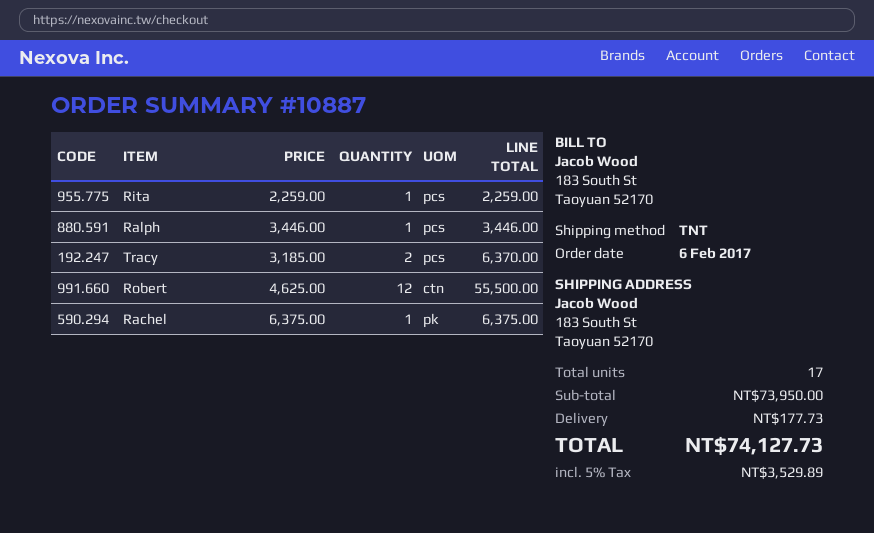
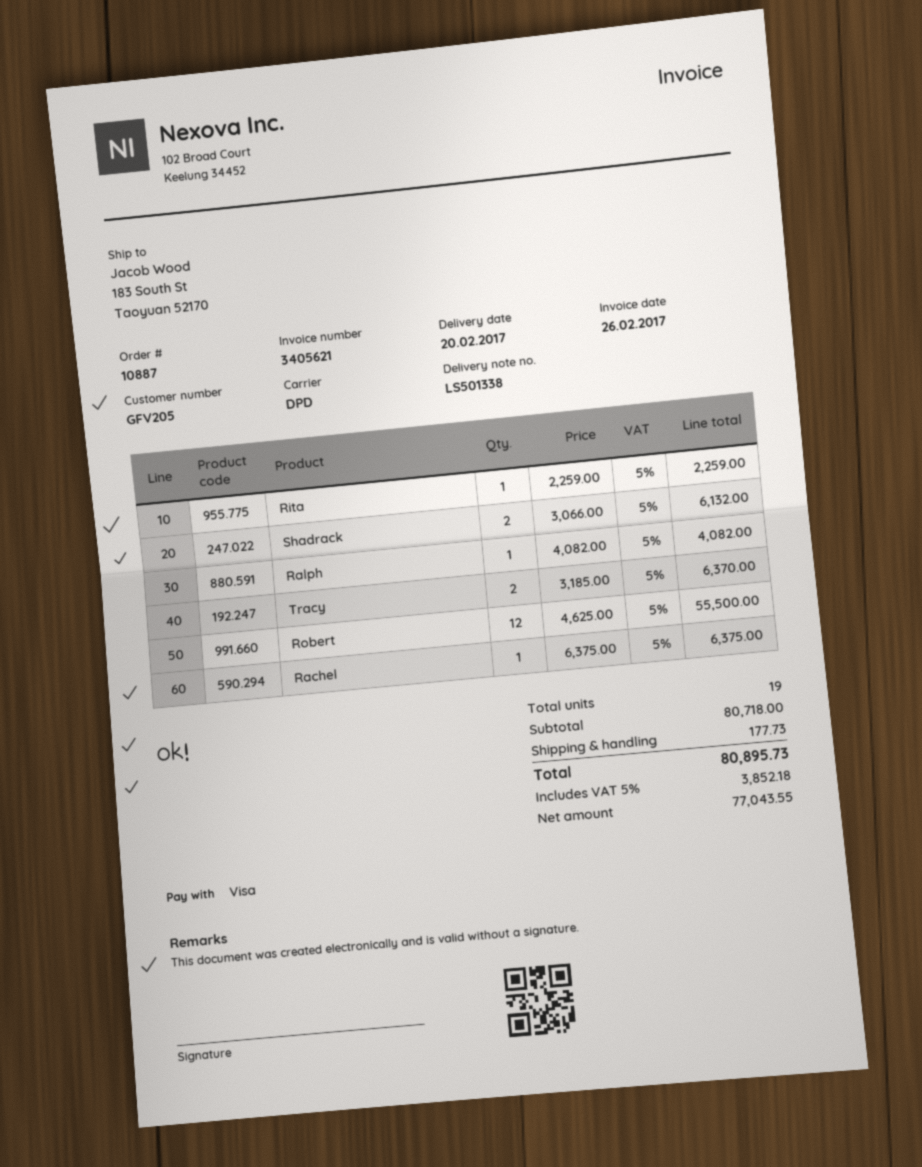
shipping method: TNT -> DPD
Ralph: 1 x 3446.00 = 3446.00 -> 1 x 4082.00 = 4082.00
Shadrack: none -> 2 x 3066.00 = 6132.00
total quantity: 17 -> 19
subtotal: 73950.00 -> 80718.00
tax: 5% = 3529.89 -> 5% = 3852.18
total: 74127.73 -> 80895.73

